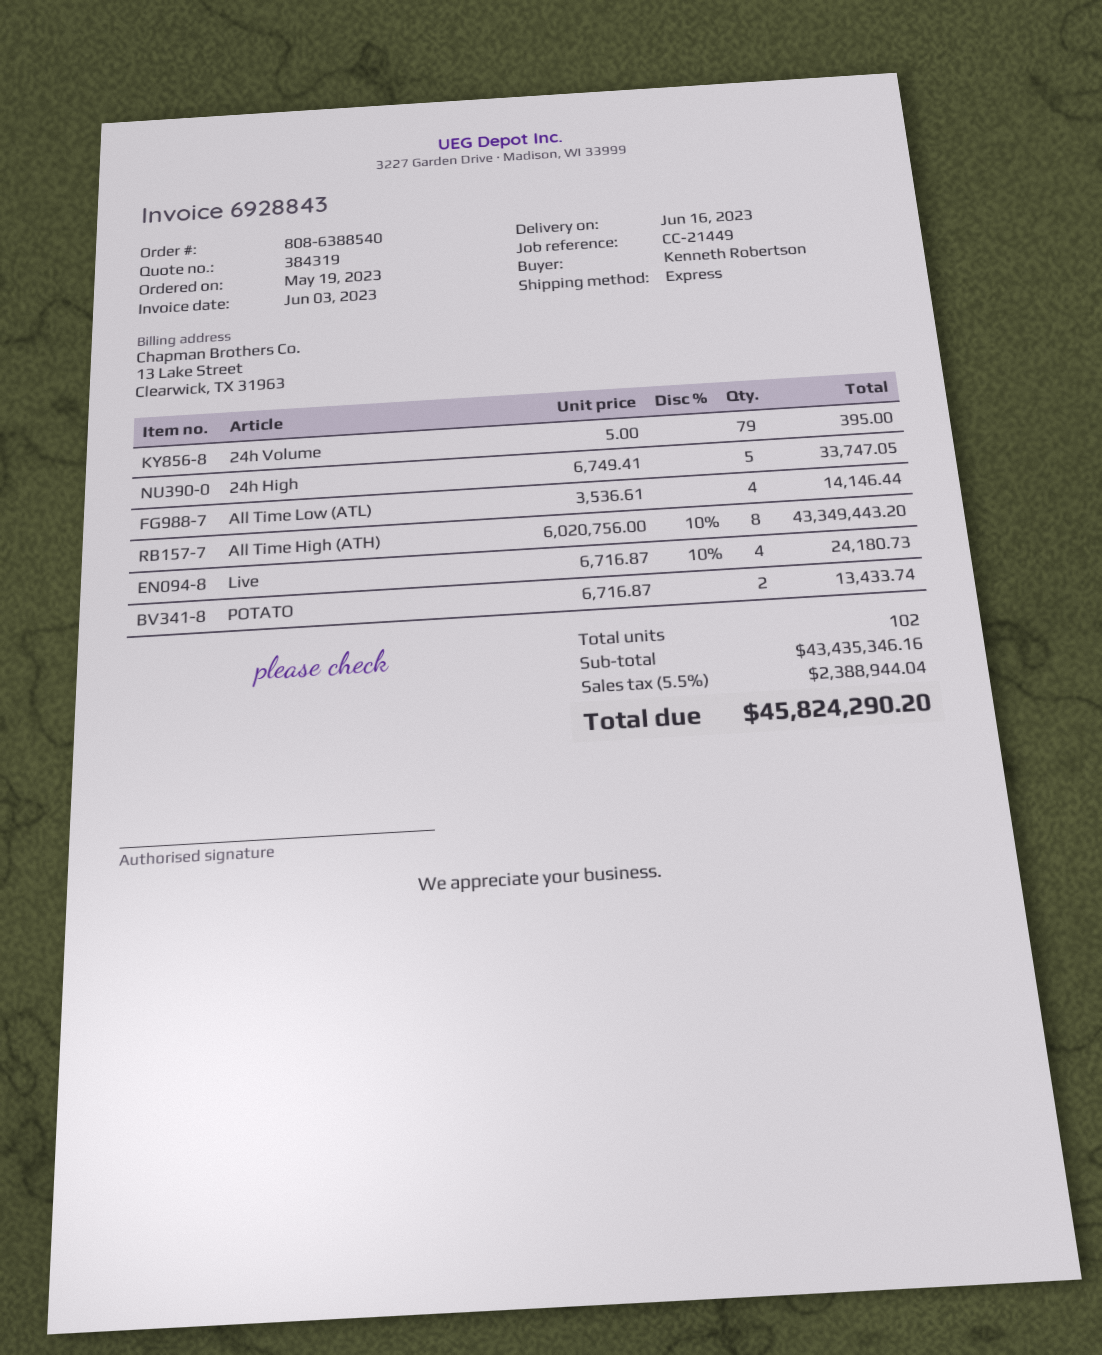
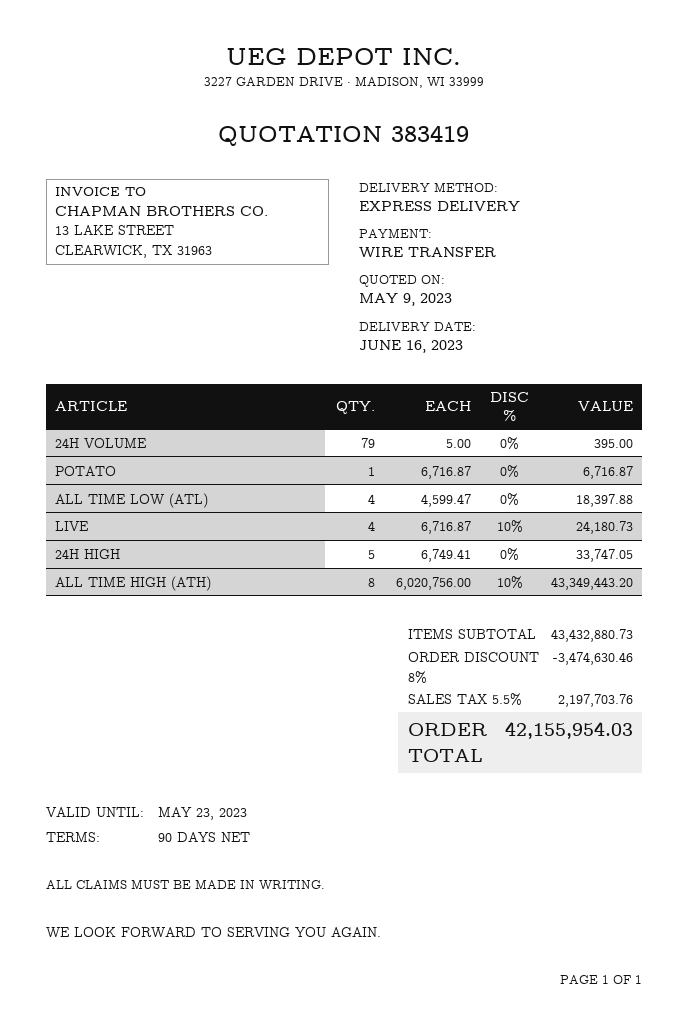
quote number: 384319 -> 383419
All Time Low (ATL): 4 x 3536.61 = 14146.44 -> 4 x 4599.47 = 18397.88
POTATO: 2 x 6716.87 = 13433.74 -> 1 x 6716.87 = 6716.87
subtotal: 43435346.16 -> 43432880.73
discount: none -> 8% = 3474630.46
tax: 5.5% = 2388944.04 -> 5.5% = 2197703.76
total: 45824290.20 -> 42155954.03

